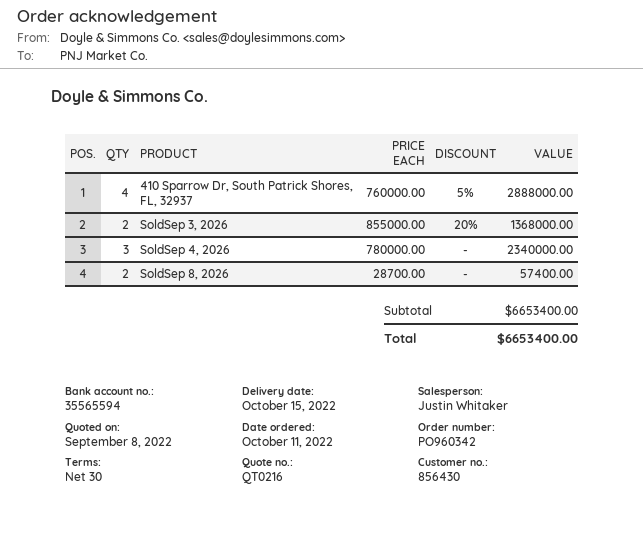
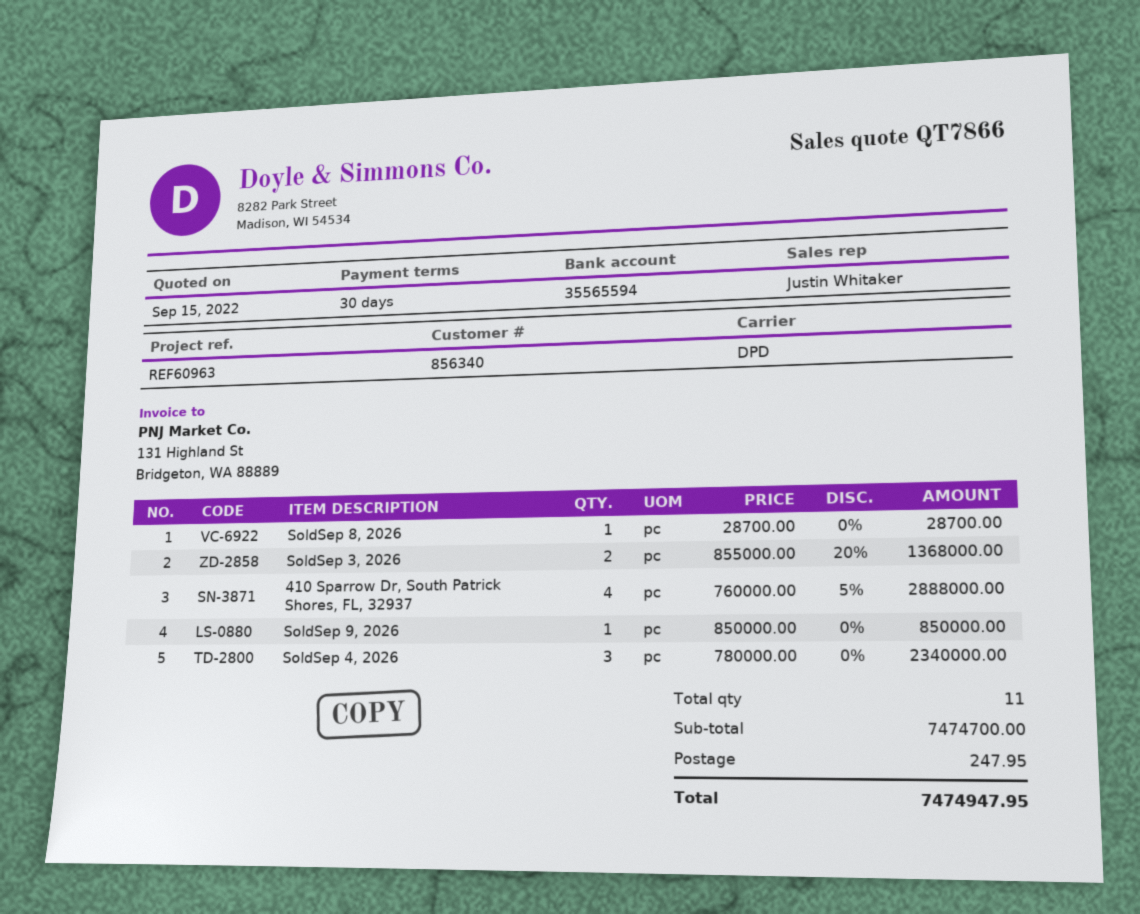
quote number: QT0216 -> QT7866
quote date: 2022-09-08 -> 2022-09-15
customer number: 856430 -> 856340
SoldSep 8, 2026: 2 x 28700.00 = 57400.00 -> 1 x 28700.00 = 28700.00
SoldSep 9, 2026: none -> 1 x 850000.00 = 850000.00
subtotal: 6653400.00 -> 7474700.00
shipping: none -> 247.95
total: 6653400.00 -> 7474947.95

